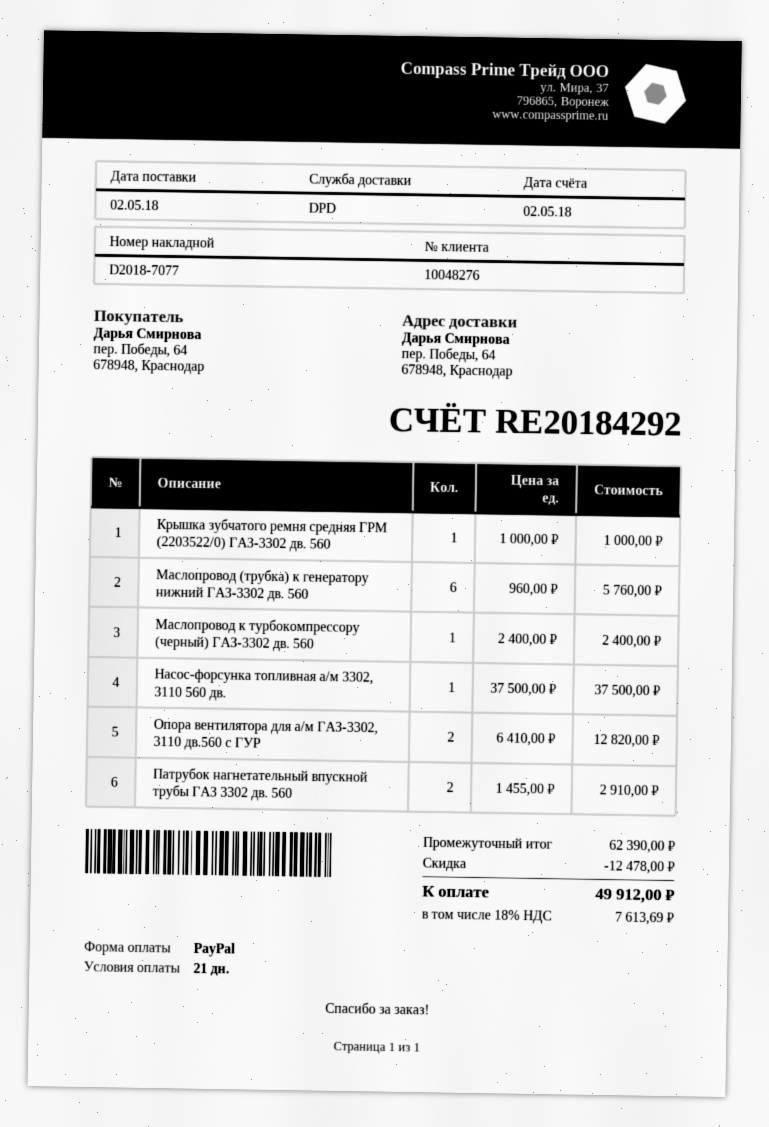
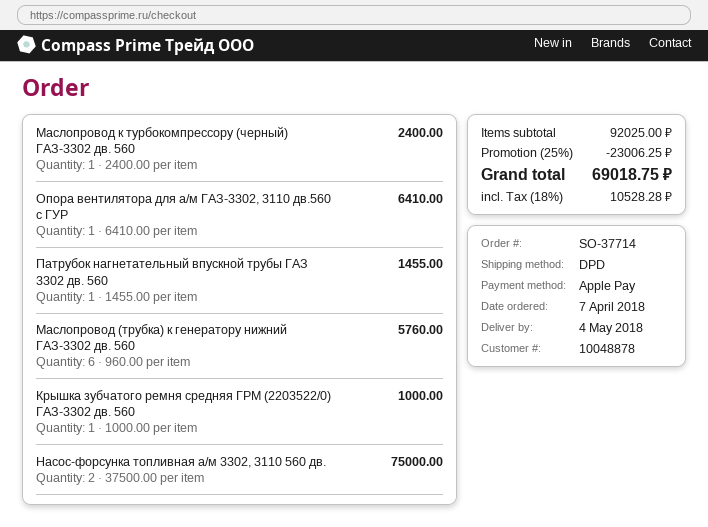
delivery date: 2018-05-02 -> 2018-05-04
customer number: 10048276 -> 10048878
payment method: PayPal -> Apple Pay
Насос-форсунка топливная а/м 3302, 3110 560 дв.: 1 x 37500.00 = 37500.00 -> 2 x 37500.00 = 75000.00
Опора вентилятора для а/м ГАЗ-3302, 3110 дв.560 с ГУР: 2 x 6410.00 = 12820.00 -> 1 x 6410.00 = 6410.00
Патрубок нагнетательный впускной трубы ГАЗ 3302 дв. 560: 2 x 1455.00 = 2910.00 -> 1 x 1455.00 = 1455.00
subtotal: 62390.00 -> 92025.00
discount: 12478.00 -> 23006.25
tax: 18% = 7613.69 -> 18% = 10528.28
total: 49912.00 -> 69018.75

